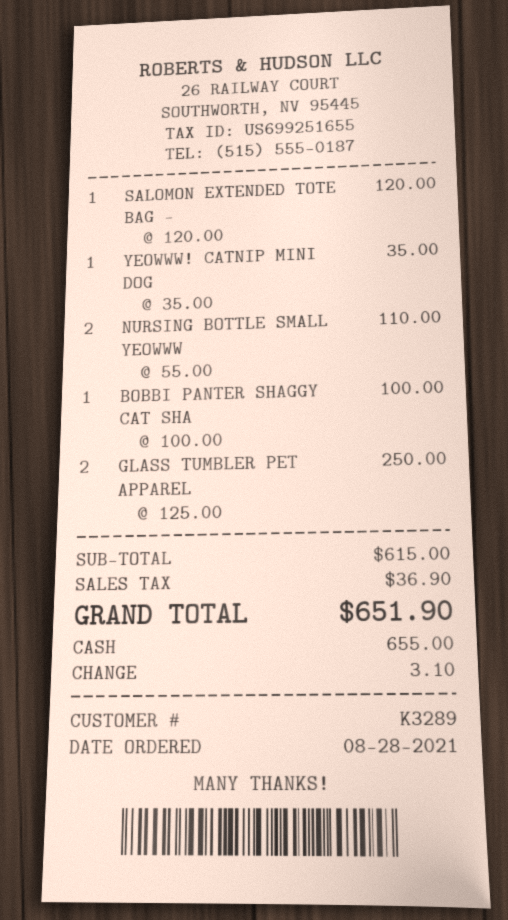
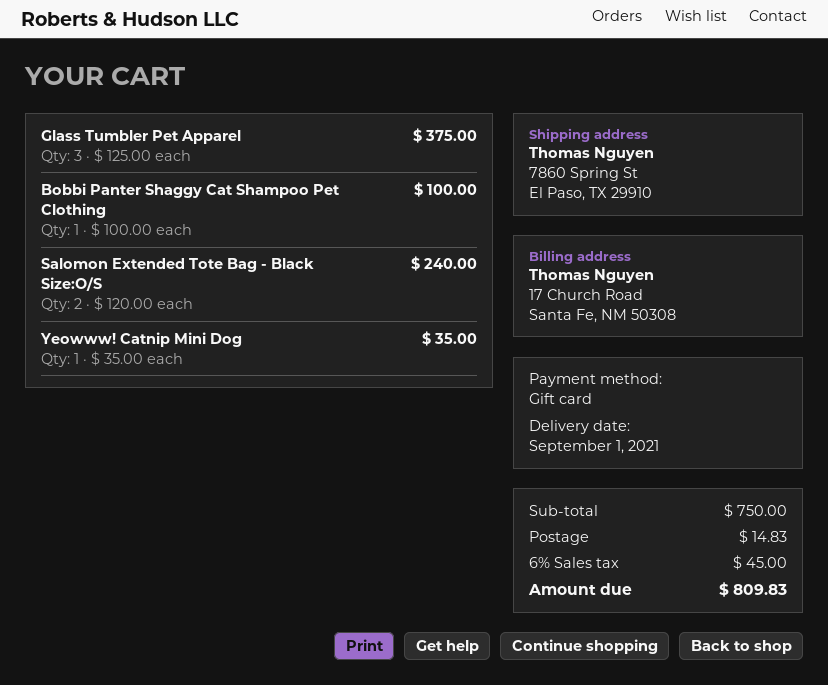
payment method: cash -> gift card
SALOMON EXTENDED TOTE BAG -: 1 x 120.00 = 120.00 -> 2 x 120.00 = 240.00
NURSING BOTTLE SMALL YEOWWW: 2 x 55.00 = 110.00 -> none
GLASS TUMBLER PET APPAREL: 2 x 125.00 = 250.00 -> 3 x 125.00 = 375.00
subtotal: 615.00 -> 750.00
shipping: none -> 14.83
tax: 36.90 -> 45.00
total: 651.90 -> 809.83

